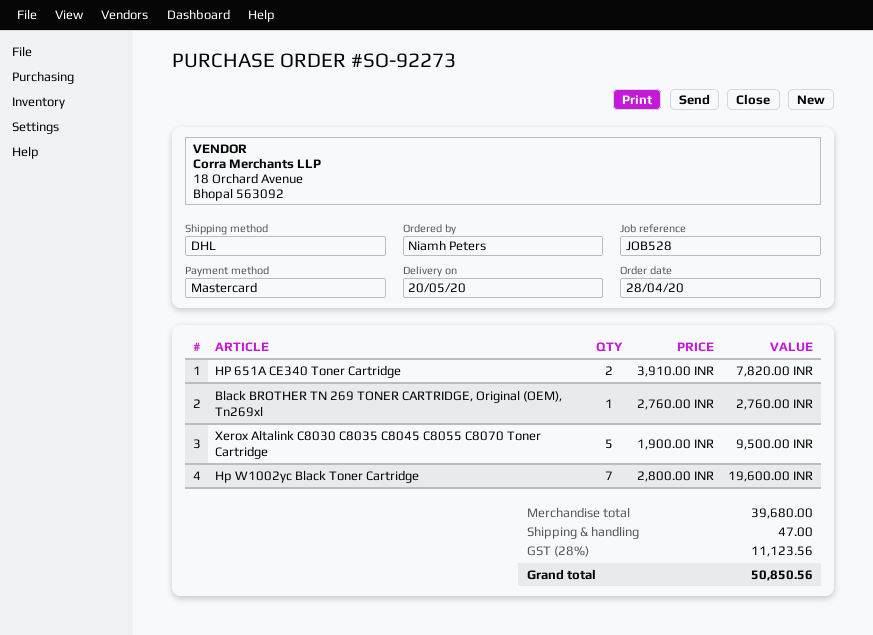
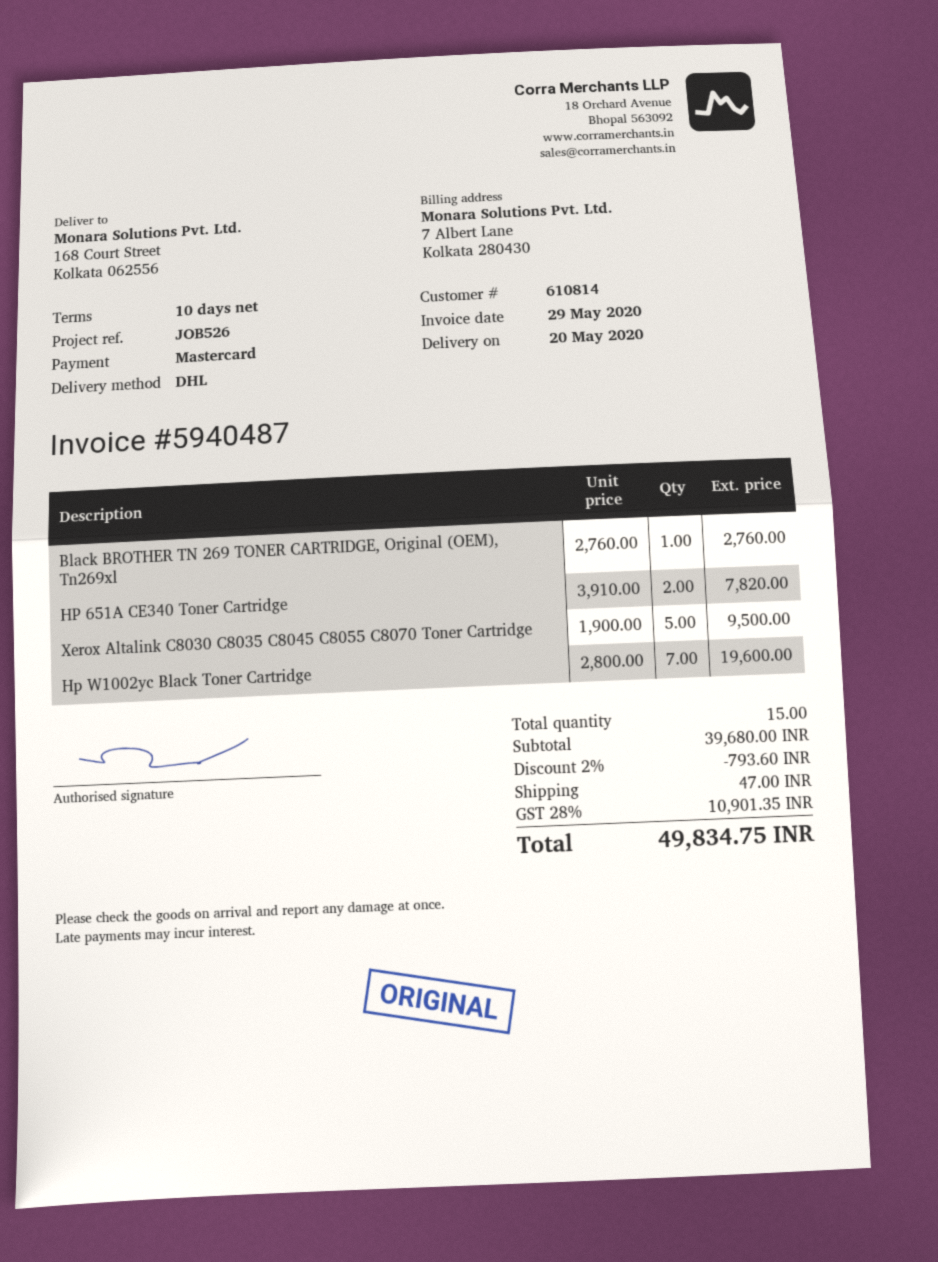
reference: JOB528 -> JOB526
discount: none -> 2% = 793.60
tax: 28% = 11123.56 -> 28% = 10901.35
total: 50850.56 -> 49834.75

